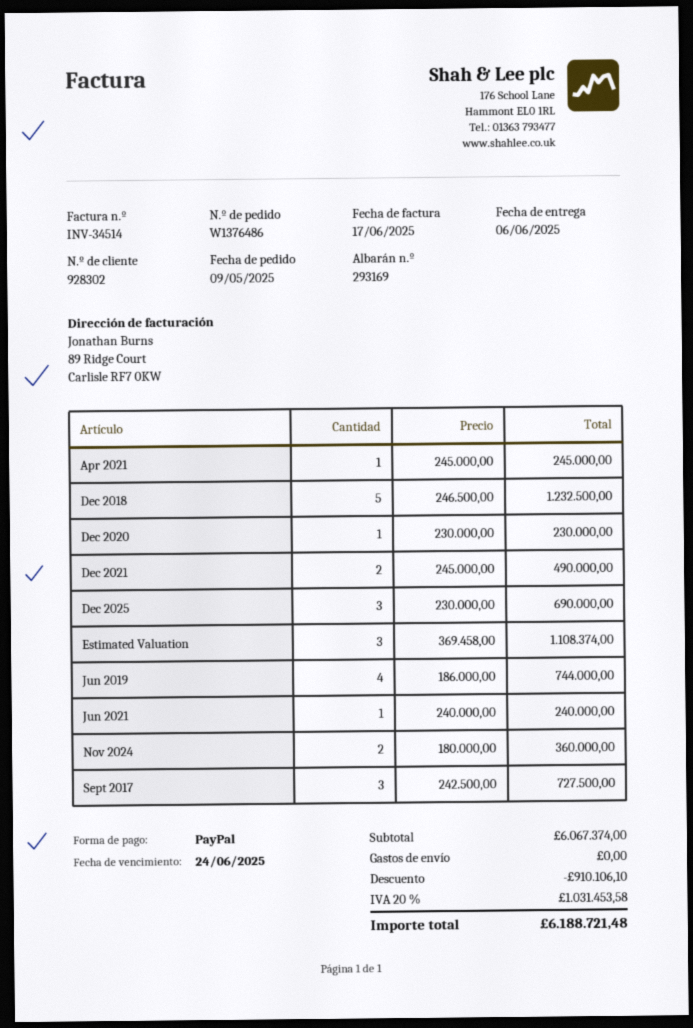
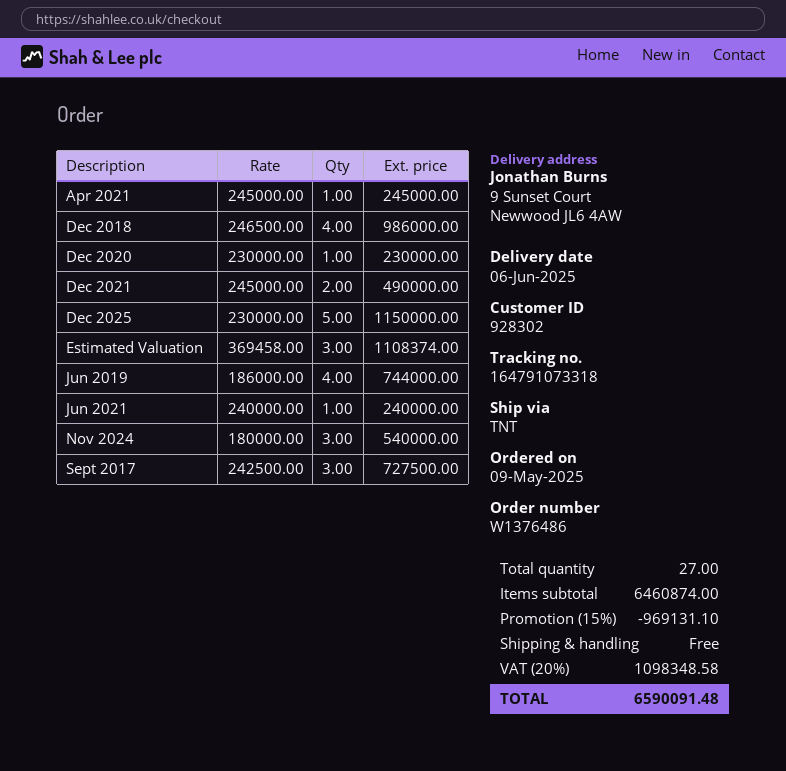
Dec 2018: 5 x 246500.00 = 1232500.00 -> 4 x 246500.00 = 986000.00
Dec 2025: 3 x 230000.00 = 690000.00 -> 5 x 230000.00 = 1150000.00
Nov 2024: 2 x 180000.00 = 360000.00 -> 3 x 180000.00 = 540000.00
subtotal: 6067374.00 -> 6460874.00
discount: 910106.10 -> 969131.10
tax: 20% = 1031453.58 -> 20% = 1098348.58
total: 6188721.48 -> 6590091.48

